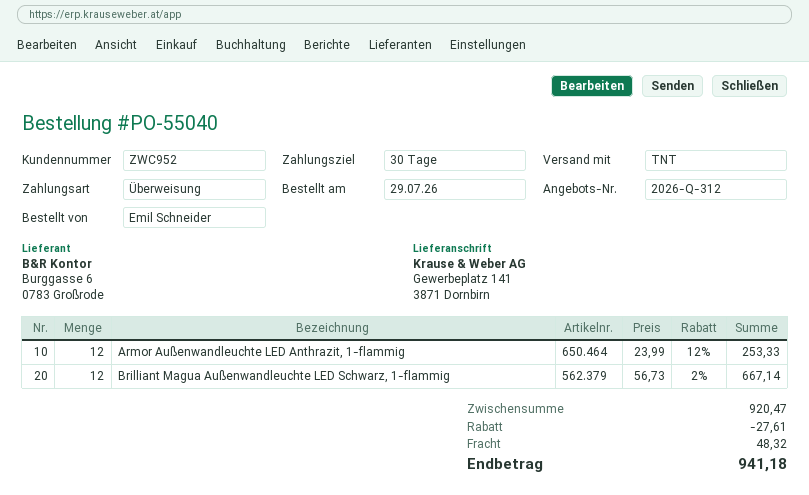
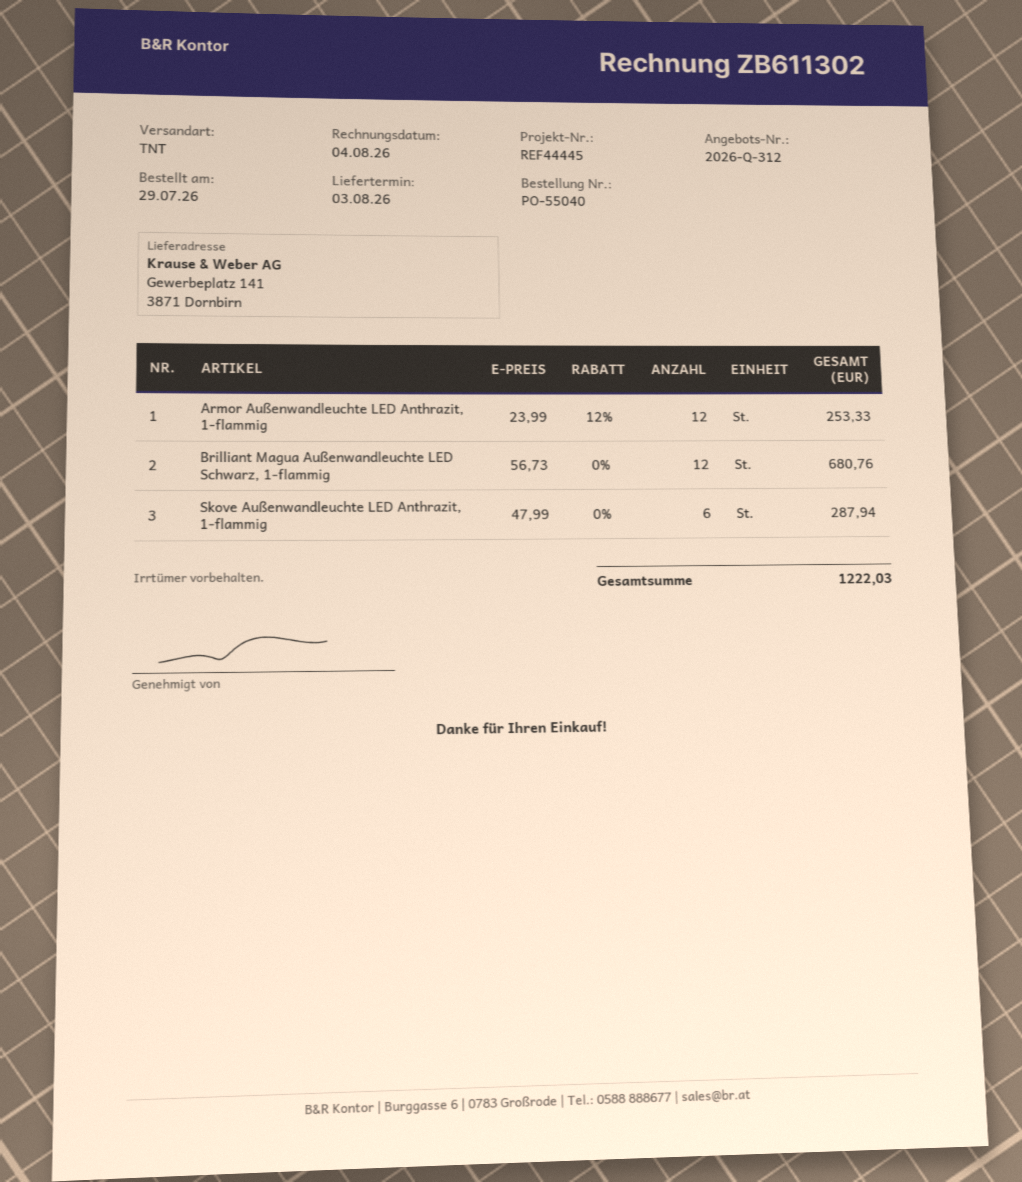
Brilliant Magua Außenwandleuchte LED Schwarz, 1-flammig: 12 x 56.73 - 2% = 667.14 -> 12 x 56.73 = 680.76
Skove Außenwandleuchte LED Anthrazit, 1-flammig: none -> 6 x 47.99 = 287.94
discount: 27.61 -> none
shipping: 48.32 -> none
total: 941.18 -> 1222.03

